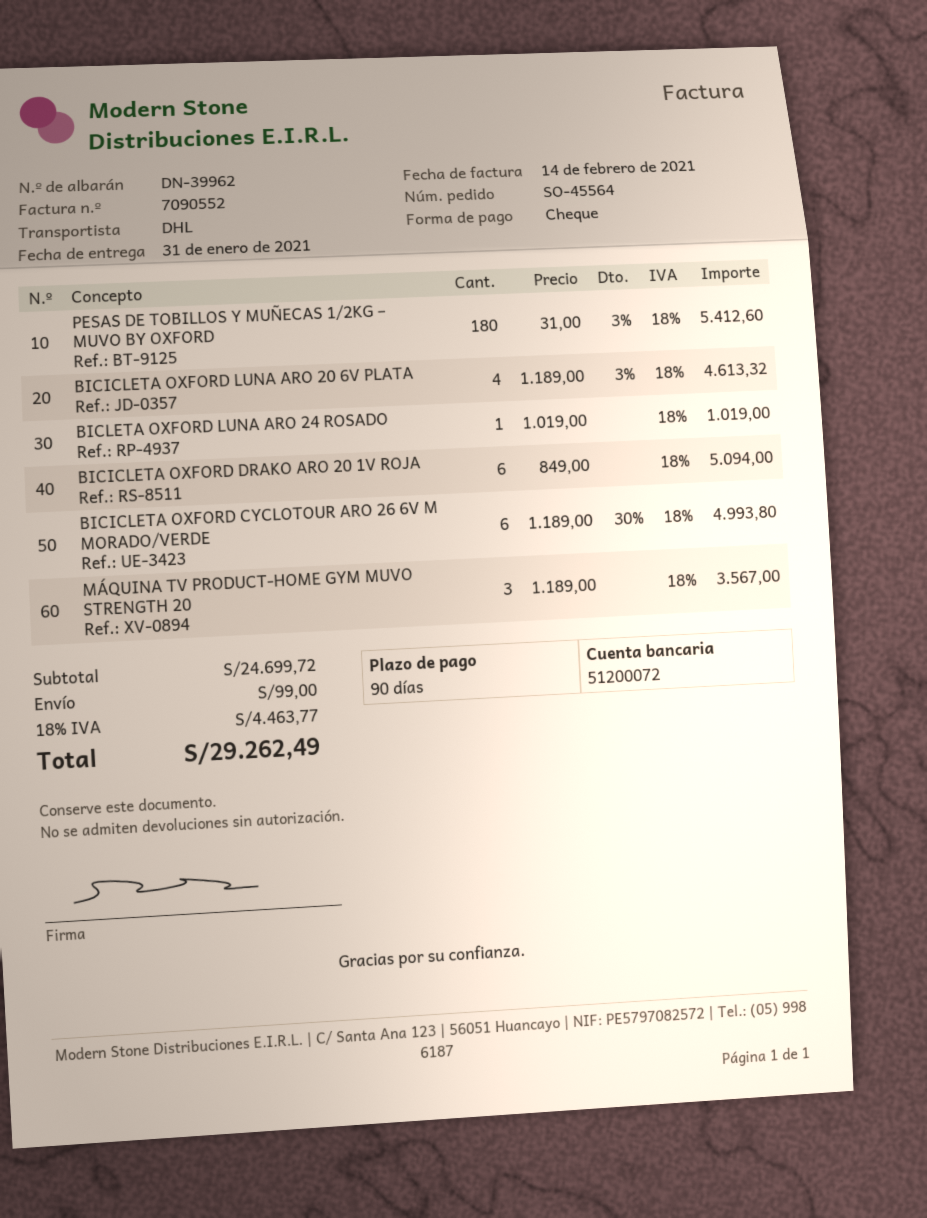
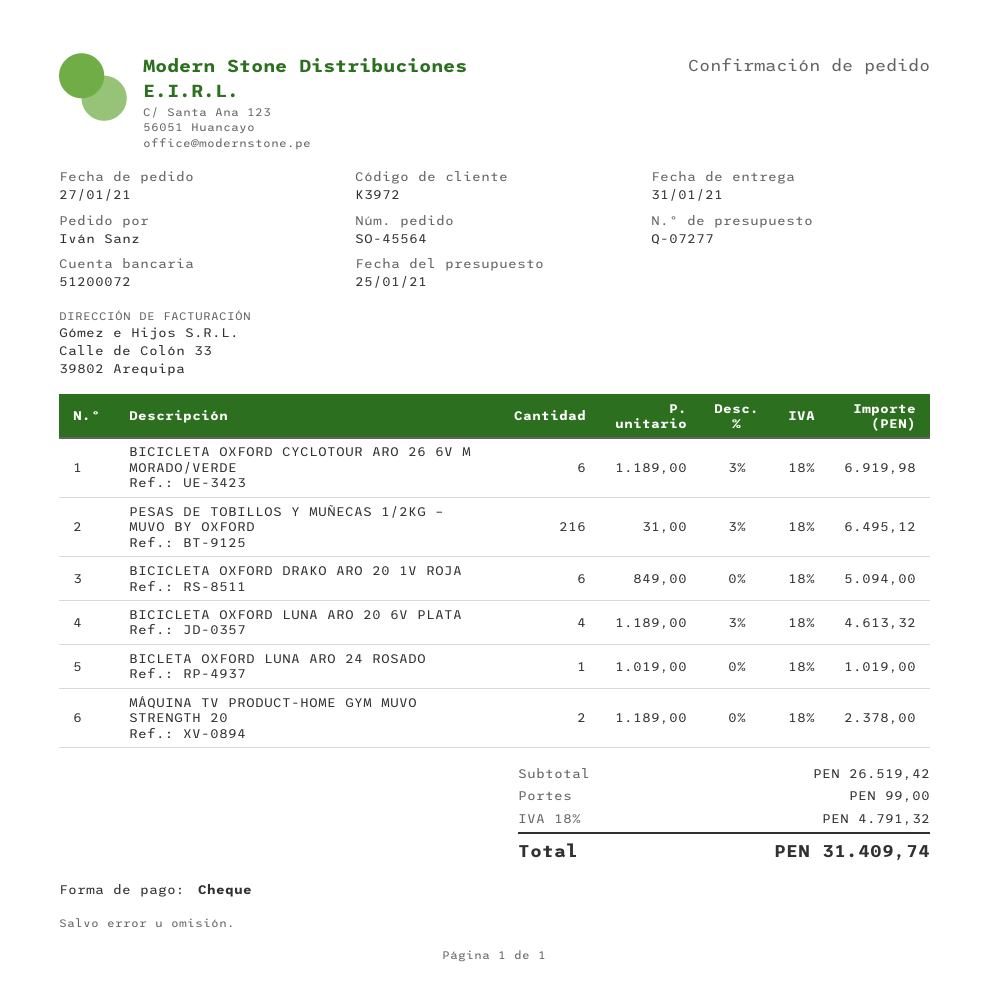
PESAS DE TOBILLOS Y MUÑECAS 1/2KG – MUVO BY OXFORD: 180 x 31.00 - 3% = 5412.60 -> 216 x 31.00 - 3% = 6495.12
BICICLETA OXFORD CYCLOTOUR ARO 26 6V M MORADO/VERDE: 6 x 1189.00 - 30% = 4993.80 -> 6 x 1189.00 - 3% = 6919.98
MÁQUINA TV PRODUCT-HOME GYM MUVO STRENGTH 20: 3 x 1189.00 = 3567.00 -> 2 x 1189.00 = 2378.00
subtotal: 24699.72 -> 26519.42
tax: 18% = 4463.77 -> 18% = 4791.32
total: 29262.49 -> 31409.74

